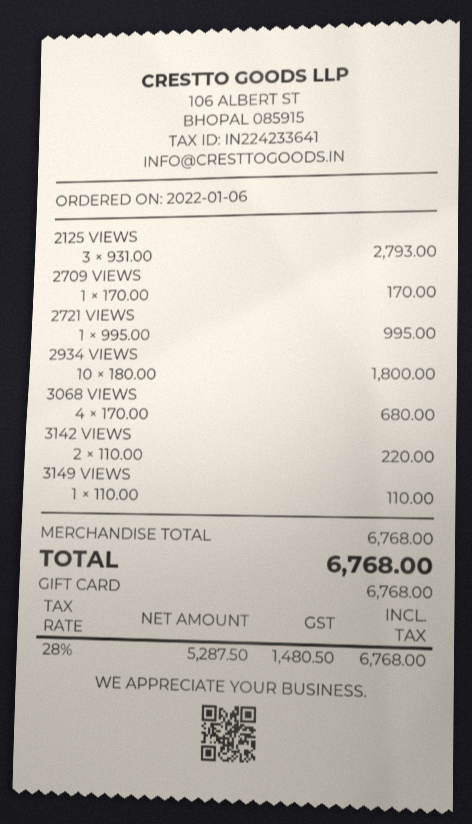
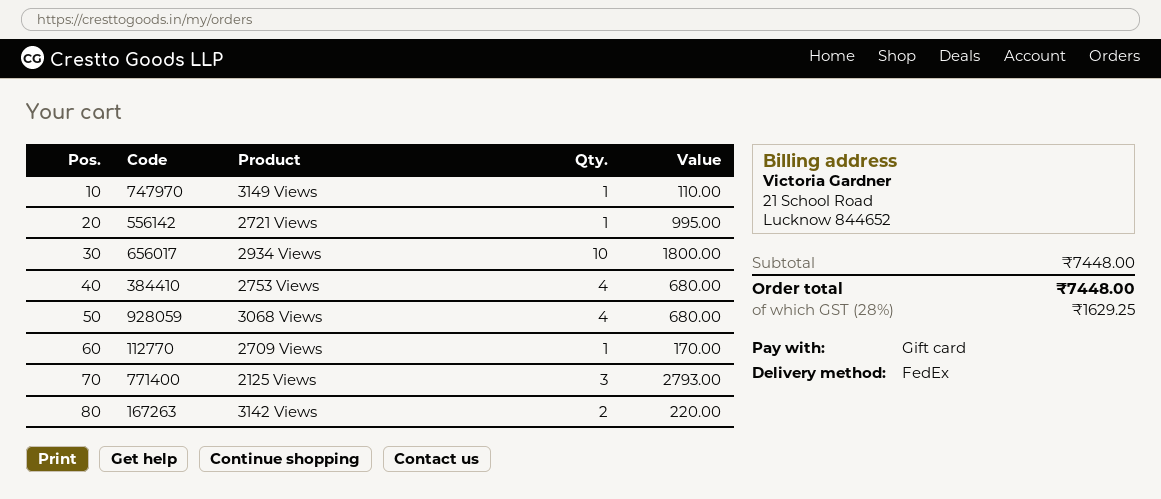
2753 Views: none -> 4 for 680.00
subtotal: 6768.00 -> 7448.00
tax: 28% = 1480.50 -> 28% = 1629.25
total: 6768.00 -> 7448.00

